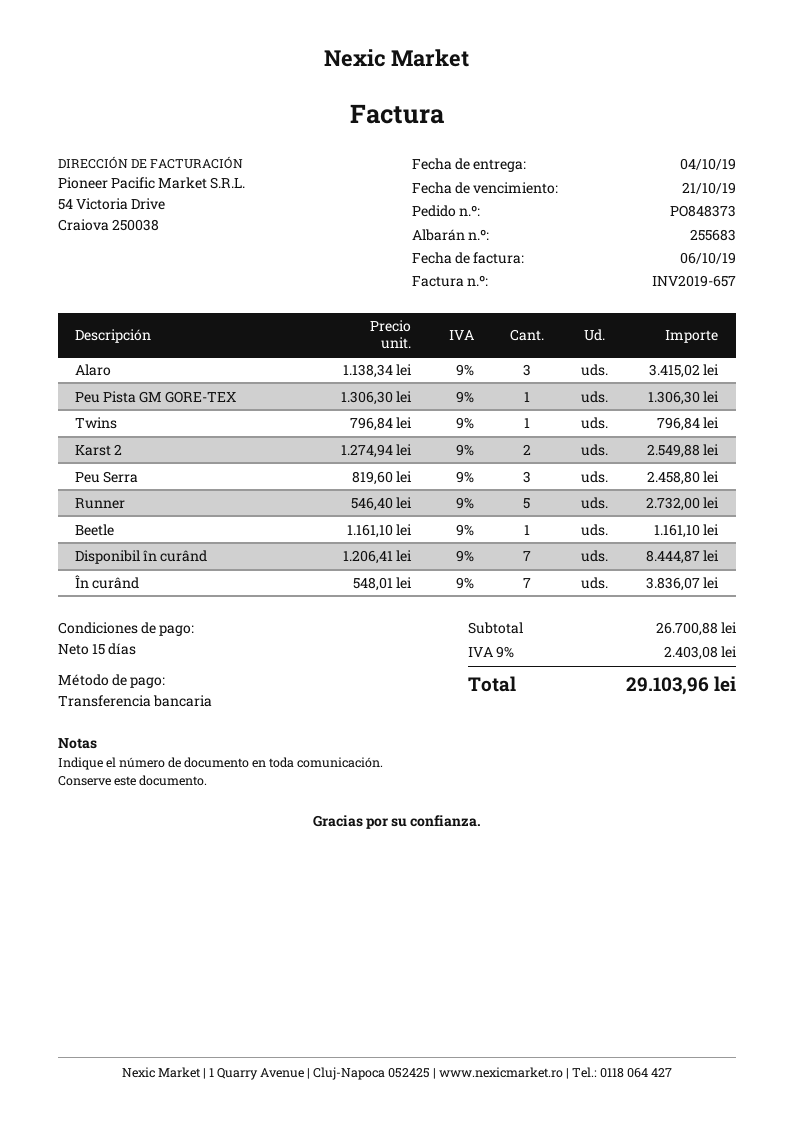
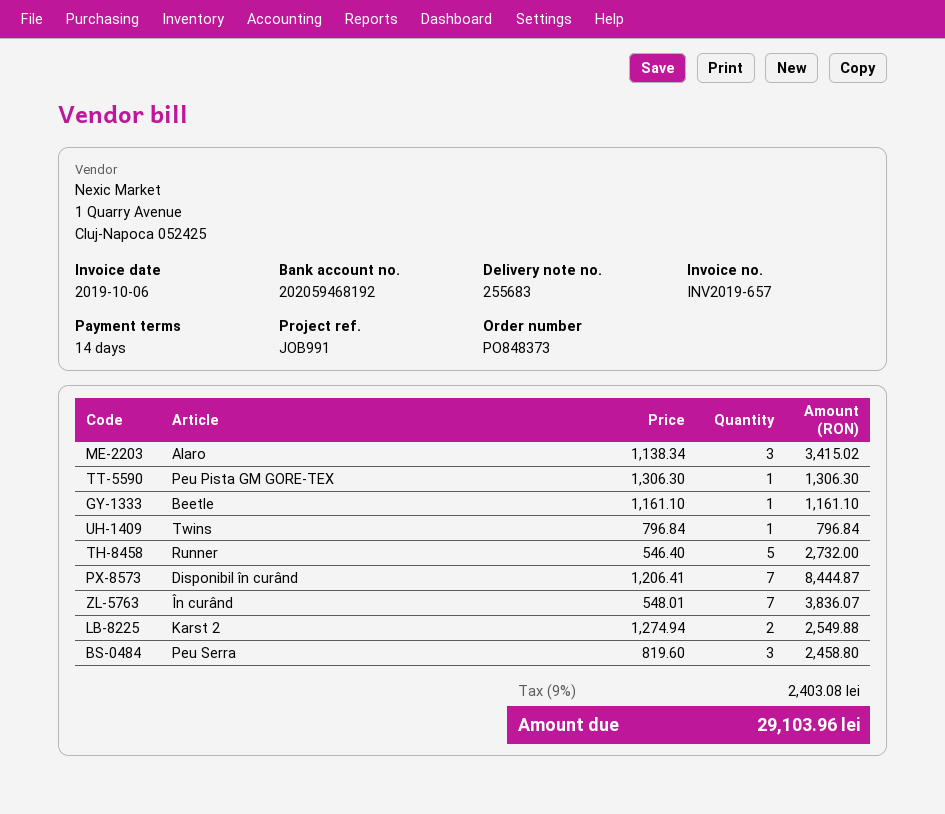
payment terms: 15 days -> 14 days

